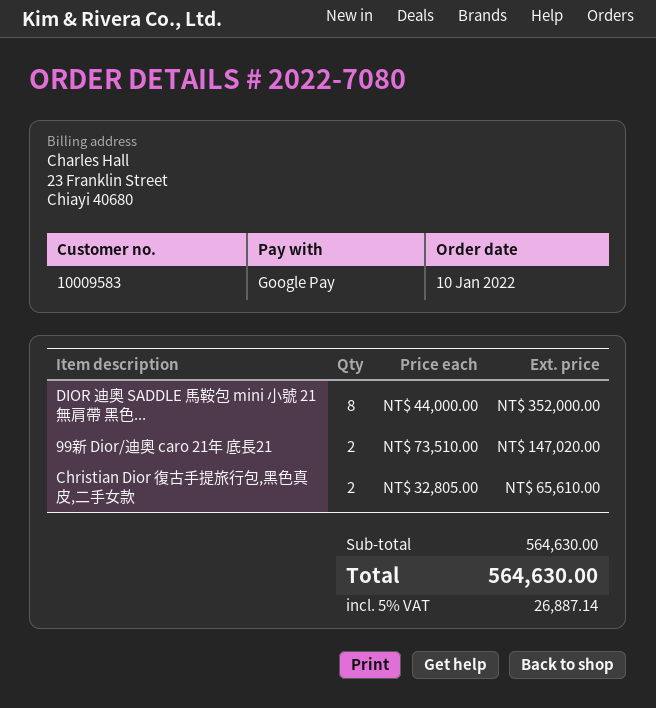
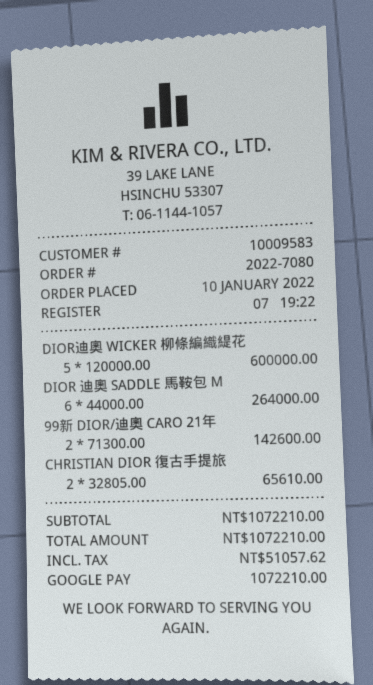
DIOR 迪奧 SADDLE 馬鞍包 mini 小號 21無肩帶 黑色...: 8 x 44000.00 = 352000.00 -> 6 x 44000.00 = 264000.00
99新 Dior/迪奧 caro 21年 底長21: 2 x 73510.00 = 147020.00 -> 2 x 71300.00 = 142600.00
DIOR迪奧 WICKER 柳條編織緹花: none -> 5 x 120000.00 = 600000.00
subtotal: 564630.00 -> 1072210.00
tax: 26887.14 -> 51057.62
total: 564630.00 -> 1072210.00

